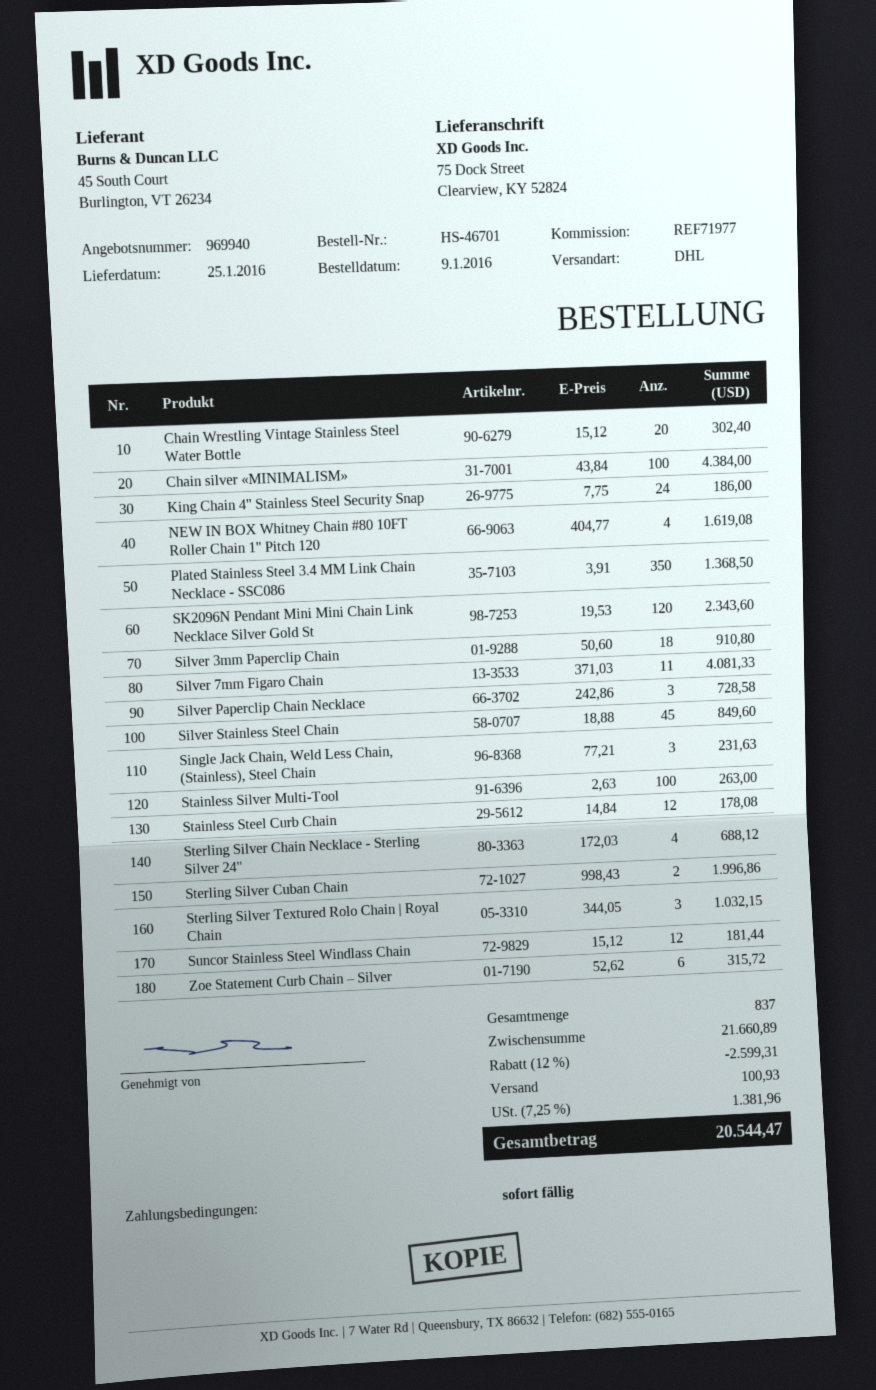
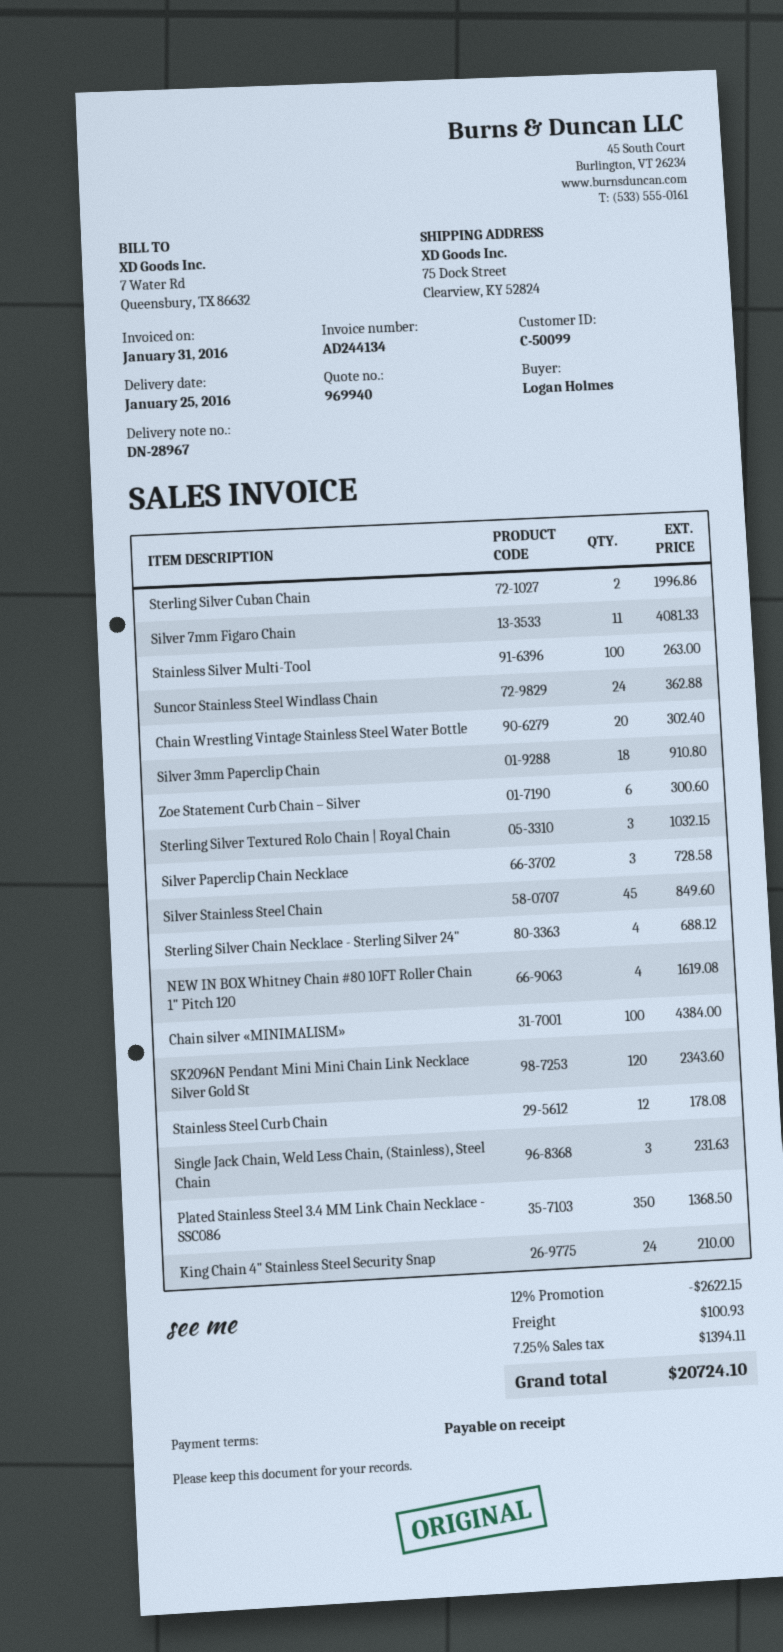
King Chain 4" Stainless Steel Security Snap: 24 for 186.00 -> 24 for 210.00
Suncor Stainless Steel Windlass Chain: 12 for 181.44 -> 24 for 362.88
Zoe Statement Curb Chain – Silver: 6 for 315.72 -> 6 for 300.60
discount: 12% = 2599.31 -> 12% = 2622.15
tax: 7.25% = 1381.96 -> 7.25% = 1394.11
total: 20544.47 -> 20724.10

